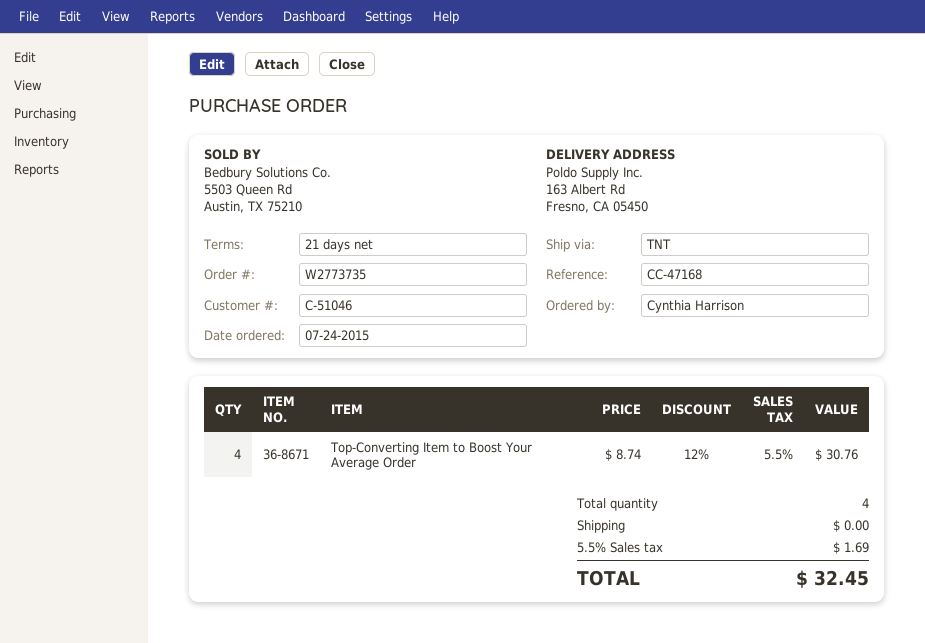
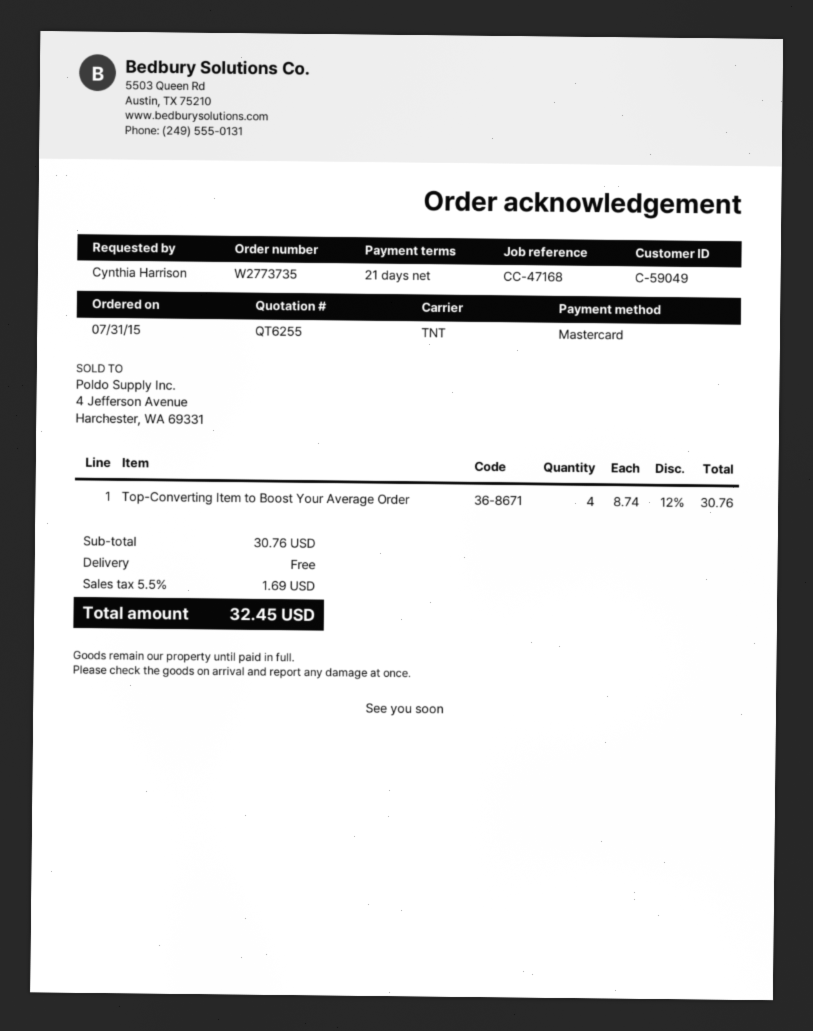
order date: 2015-07-24 -> 2015-07-31
customer number: C-51046 -> C-59049

